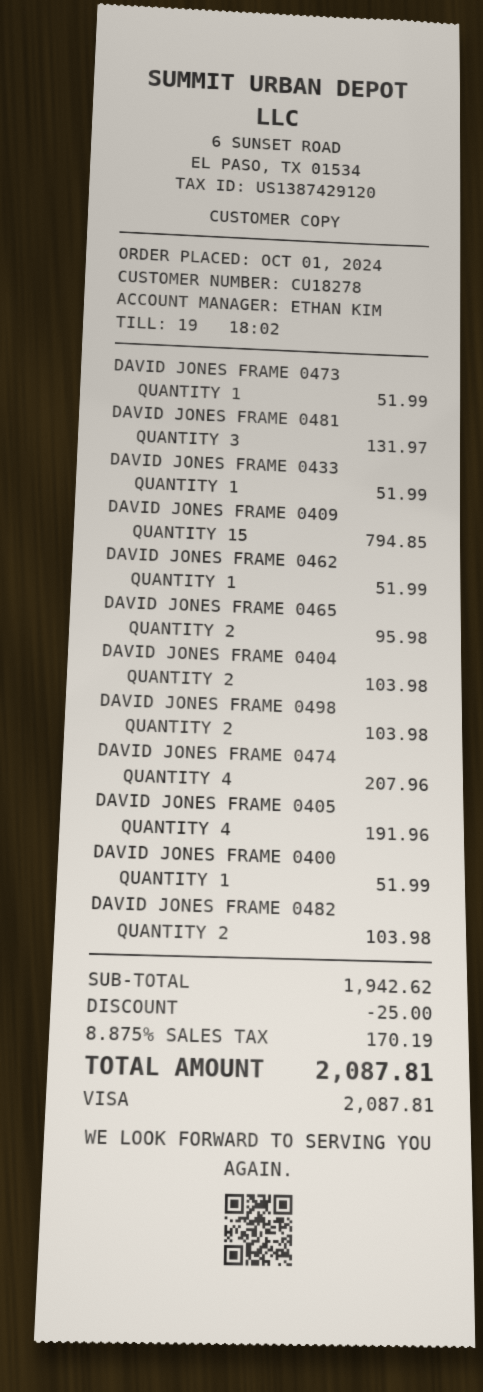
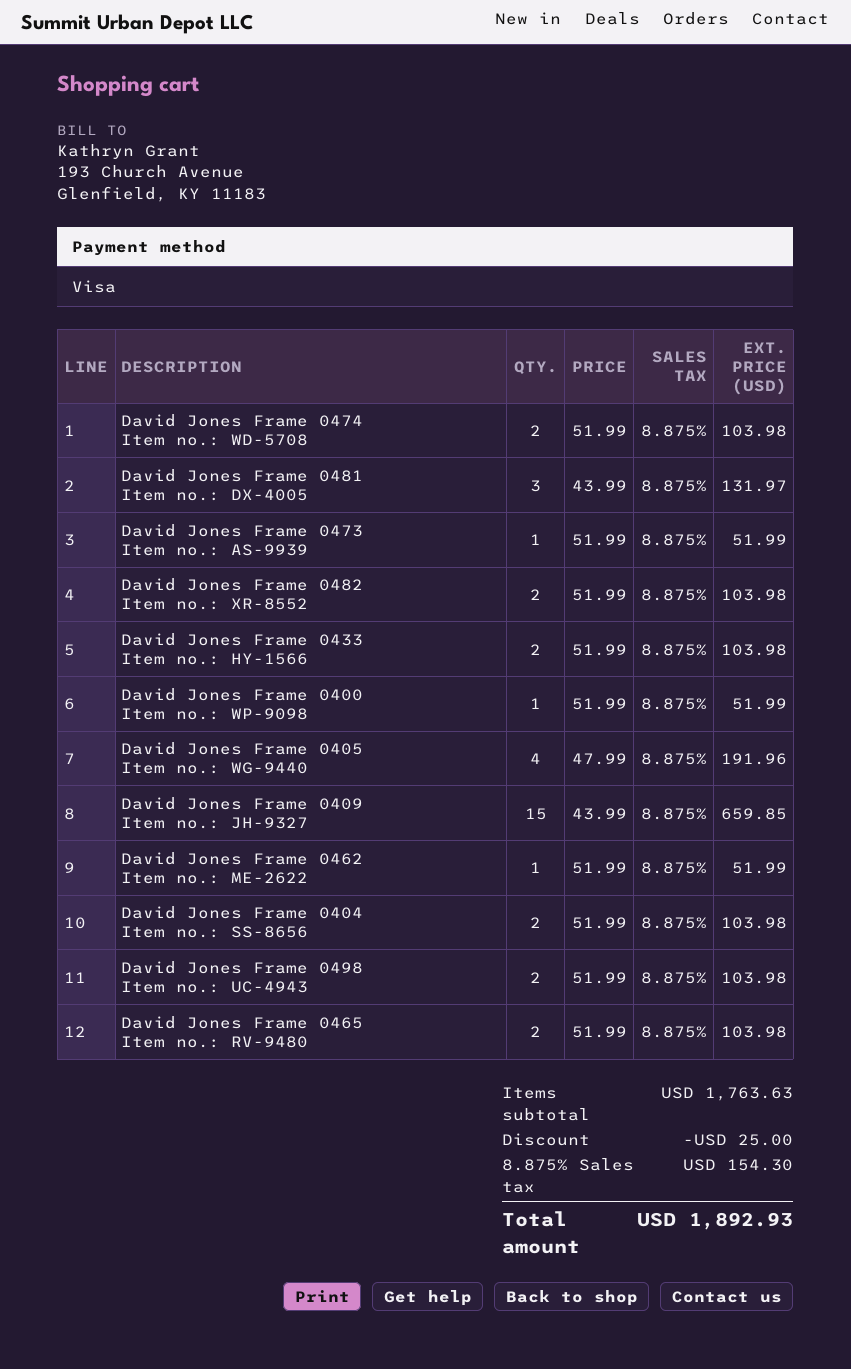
DAVID JONES FRAME 0433: 1 for 51.99 -> 2 for 103.98
DAVID JONES FRAME 0409: 15 for 794.85 -> 15 for 659.85
DAVID JONES FRAME 0465: 2 for 95.98 -> 2 for 103.98
DAVID JONES FRAME 0474: 4 for 207.96 -> 2 for 103.98
subtotal: 1942.62 -> 1763.63
tax: 8.875% = 170.19 -> 8.875% = 154.30
total: 2087.81 -> 1892.93

